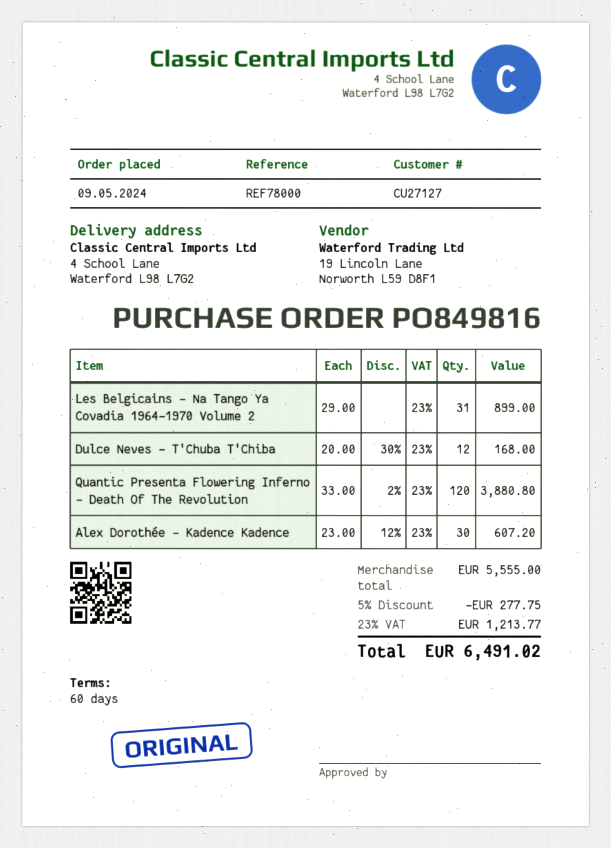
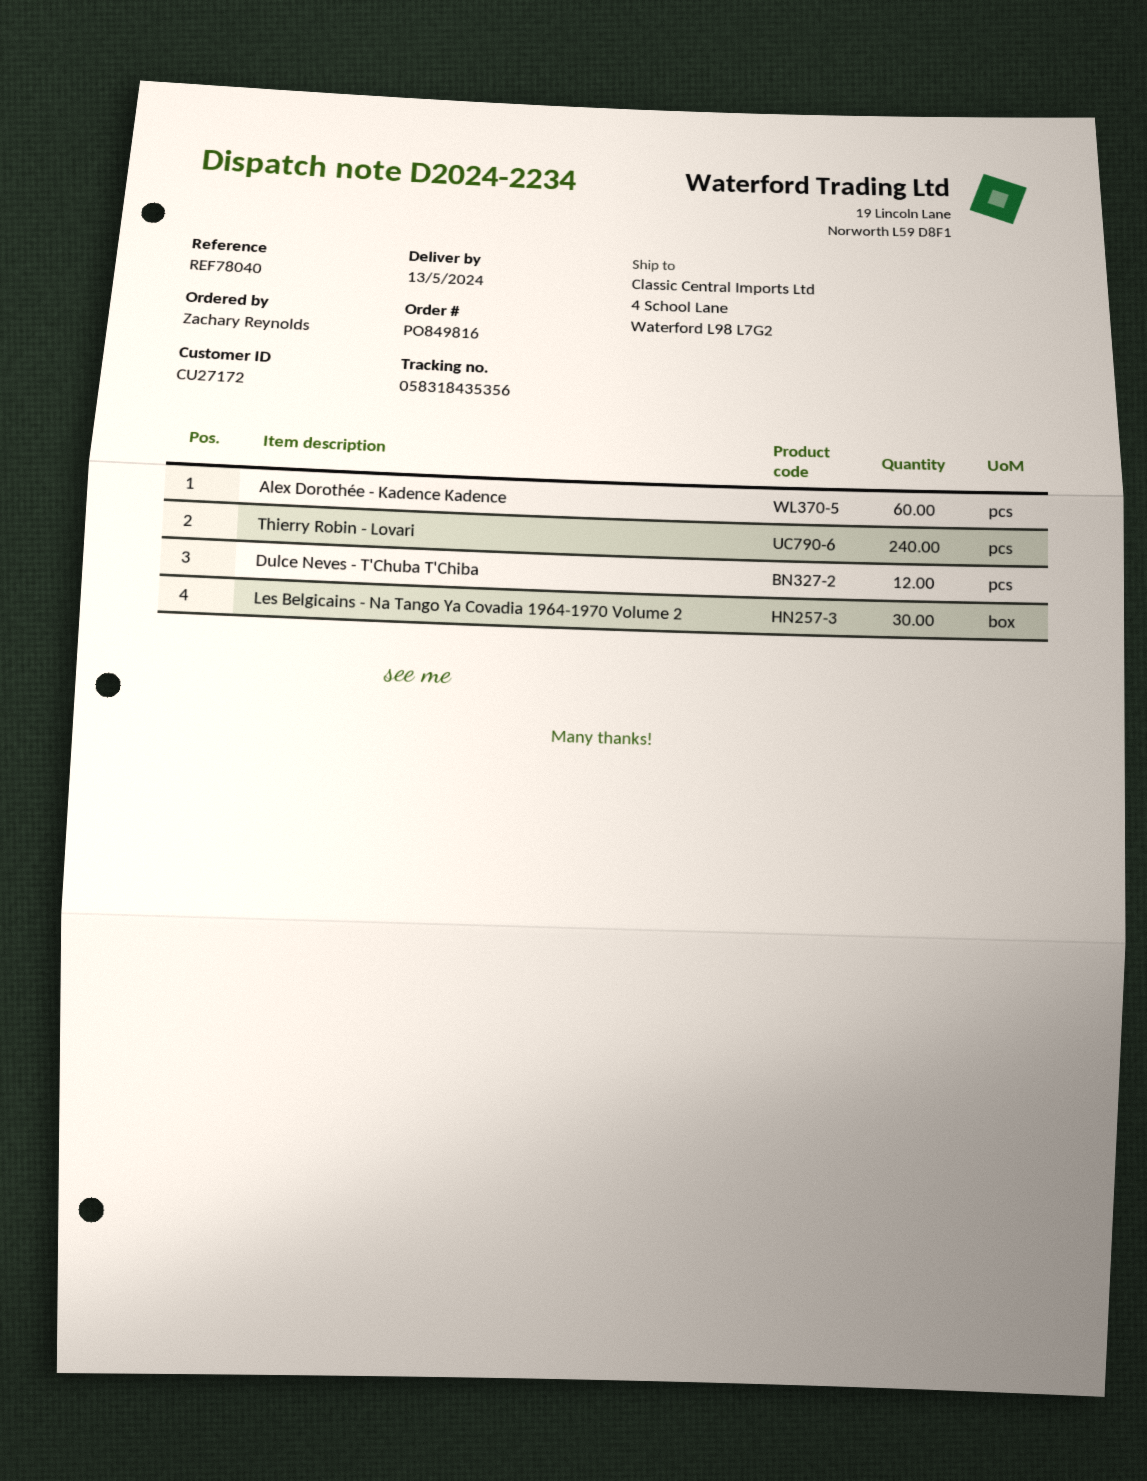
customer number: CU27127 -> CU27172
reference: REF78000 -> REF78040
Les Belgicains - Na Tango Ya Covadia 1964-1970 Volume 2: 31 -> 30
Quantic Presenta Flowering Inferno - Death Of The Revolution: 120 -> none
Alex Dorothée - Kadence Kadence: 30 -> 60
Thierry Robin - Lovari: none -> 240

